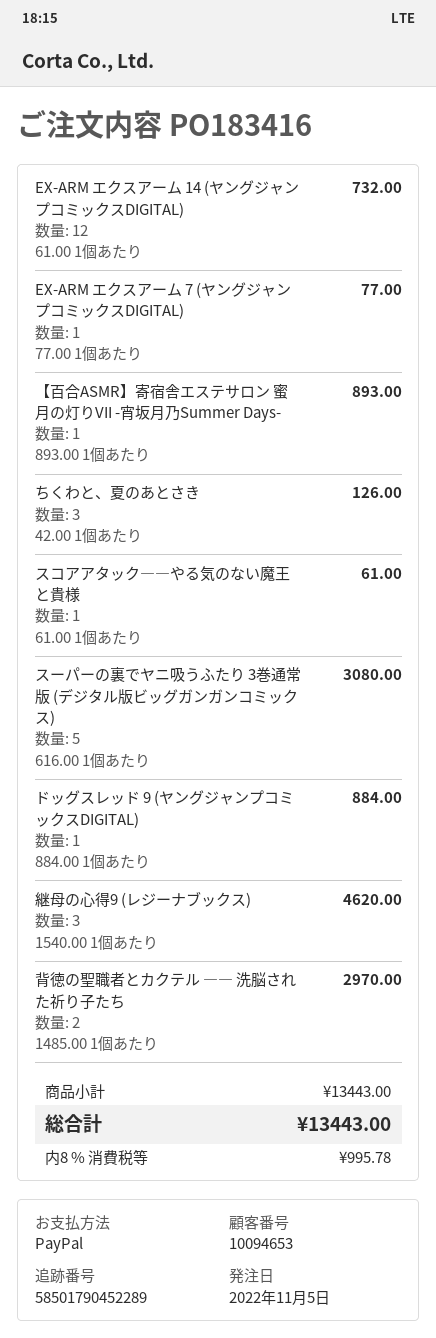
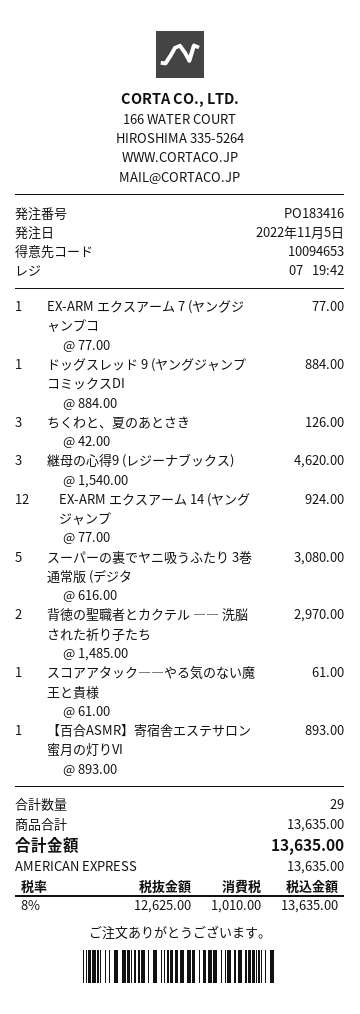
payment method: PayPal -> American Express
EX-ARM エクスアーム 14 (ヤングジャンプコミックスDIGITAL): 12 x 61.00 = 732.00 -> 12 x 77.00 = 924.00
subtotal: 13443.00 -> 13635.00
tax: 8% = 995.78 -> 8% = 1010.00
total: 13443.00 -> 13635.00

